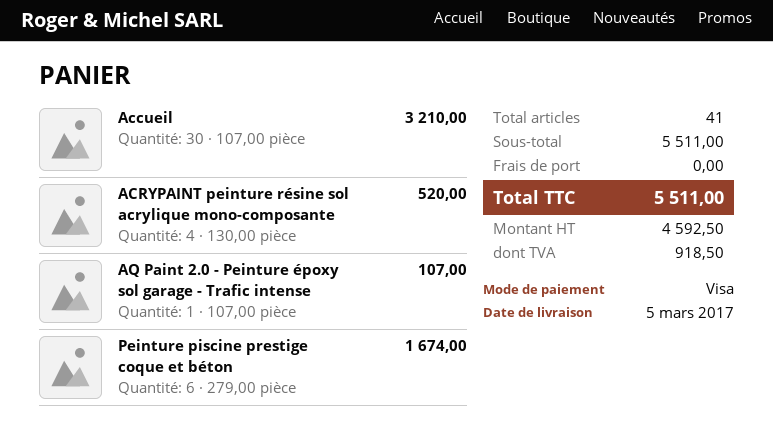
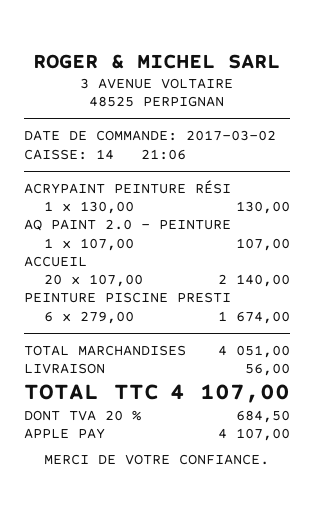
payment method: Visa -> Apple Pay
Accueil: 30 x 107.00 = 3210.00 -> 20 x 107.00 = 2140.00
ACRYPAINT peinture résine sol acrylique mono-composante: 4 x 130.00 = 520.00 -> 1 x 130.00 = 130.00
subtotal: 5511.00 -> 4051.00
shipping: 0.00 -> 56.00
tax: 918.50 -> 684.50
total: 5511.00 -> 4107.00

